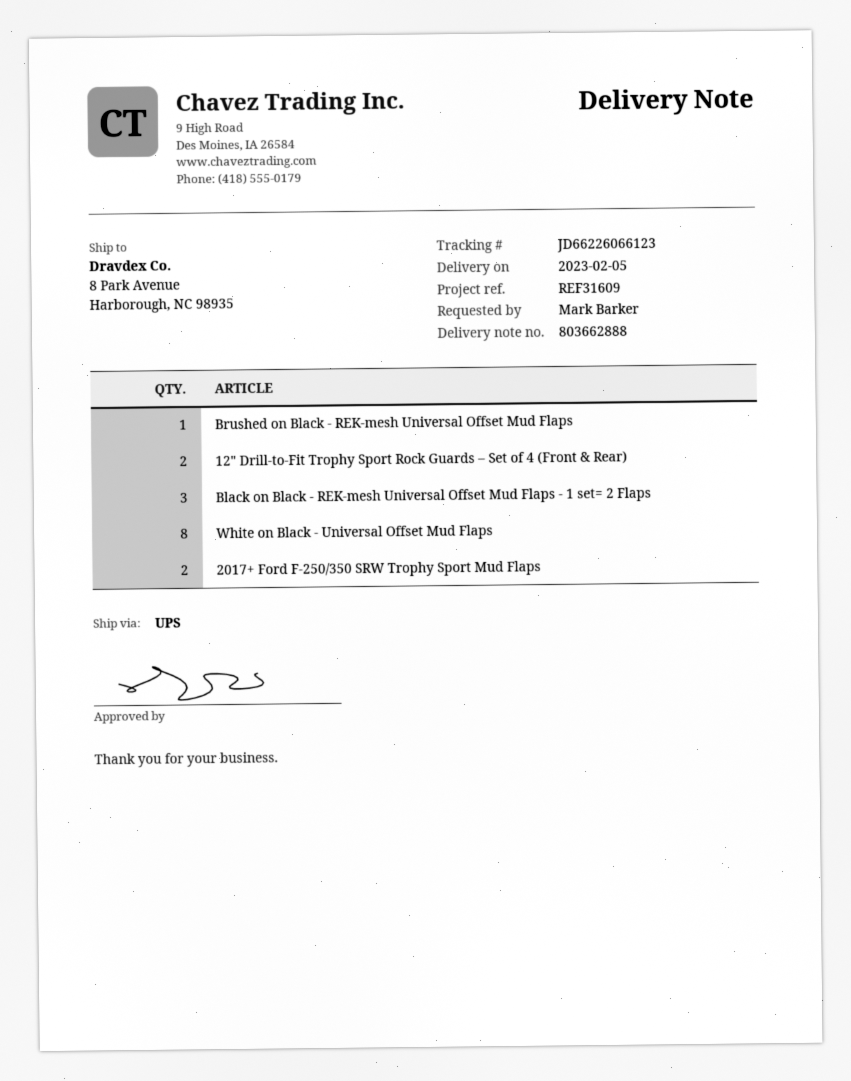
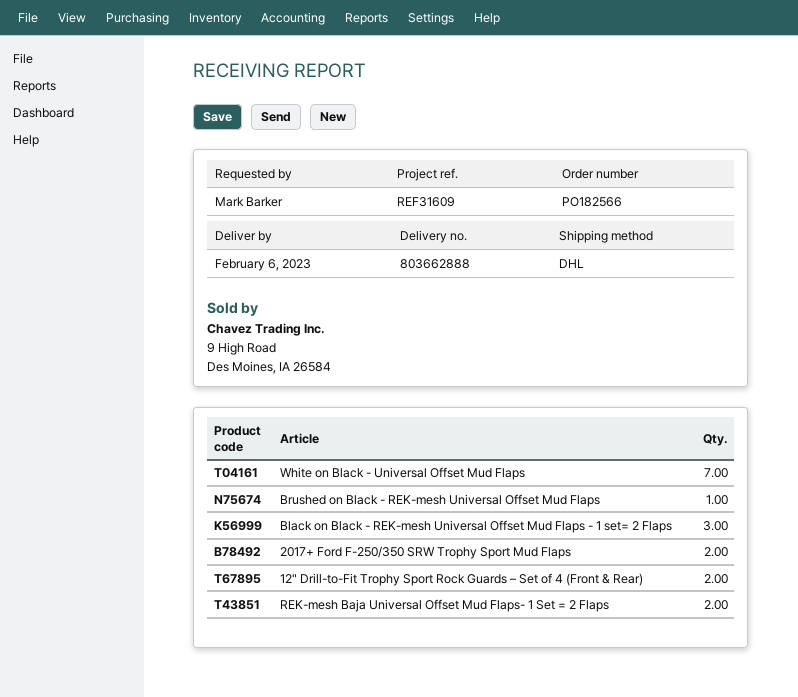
delivery date: 2023-02-05 -> 2023-02-06
shipping method: UPS -> DHL
White on Black - Universal Offset Mud Flaps: 8 -> 7
REK-mesh Baja Universal Offset Mud Flaps- 1 Set = 2 Flaps: none -> 2

